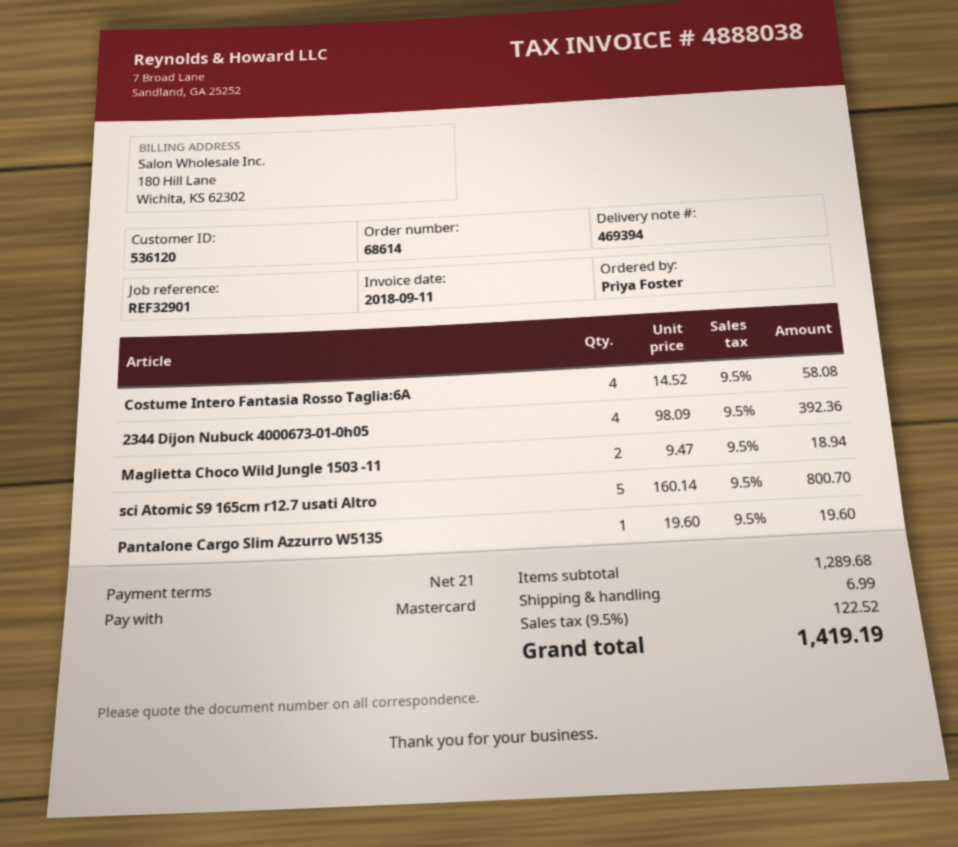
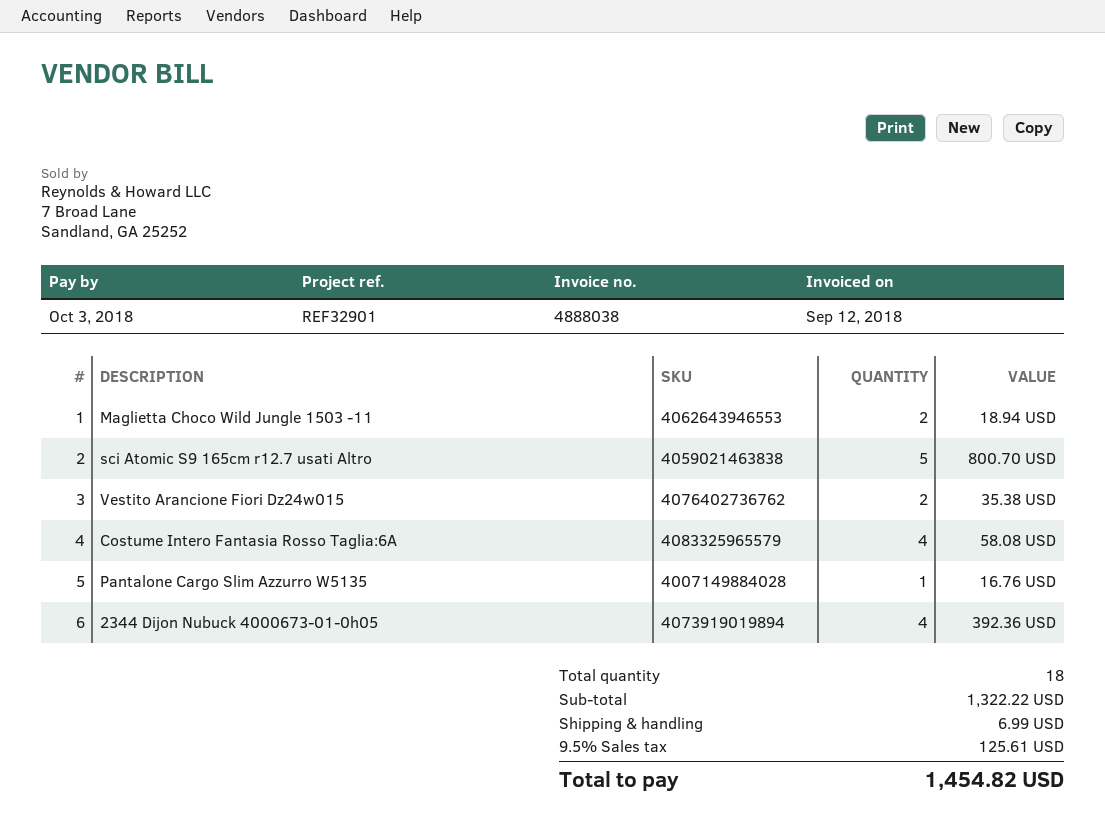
invoice date: 2018-09-11 -> 2018-09-12
Pantalone Cargo Slim Azzurro W5135: 1 for 19.60 -> 1 for 16.76
Vestito Arancione Fiori Dz24w015: none -> 2 for 35.38
subtotal: 1289.68 -> 1322.22
tax: 9.5% = 122.52 -> 9.5% = 125.61
total: 1419.19 -> 1454.82

